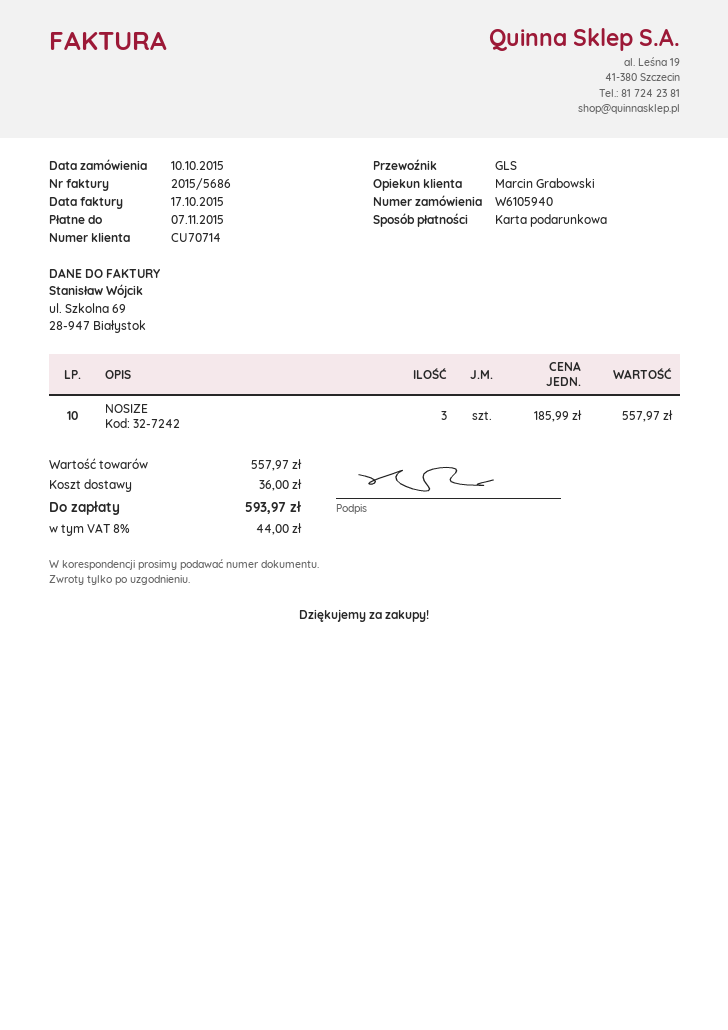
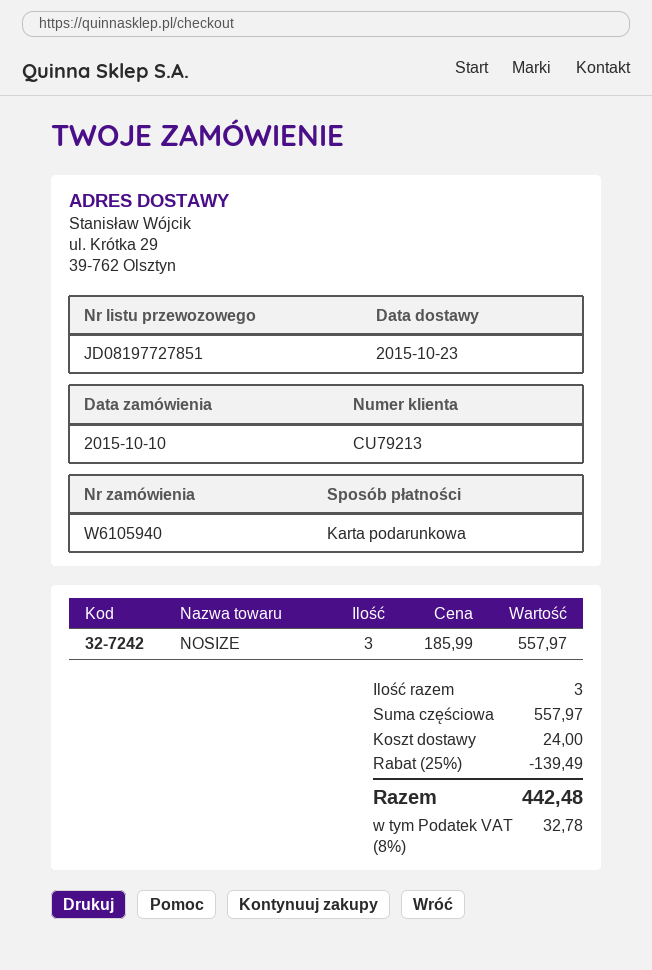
customer number: CU70714 -> CU79213
discount: none -> 25% = 139.49
shipping: 36.00 -> 24.00
tax: 8% = 44.00 -> 8% = 32.78
total: 593.97 -> 442.48

